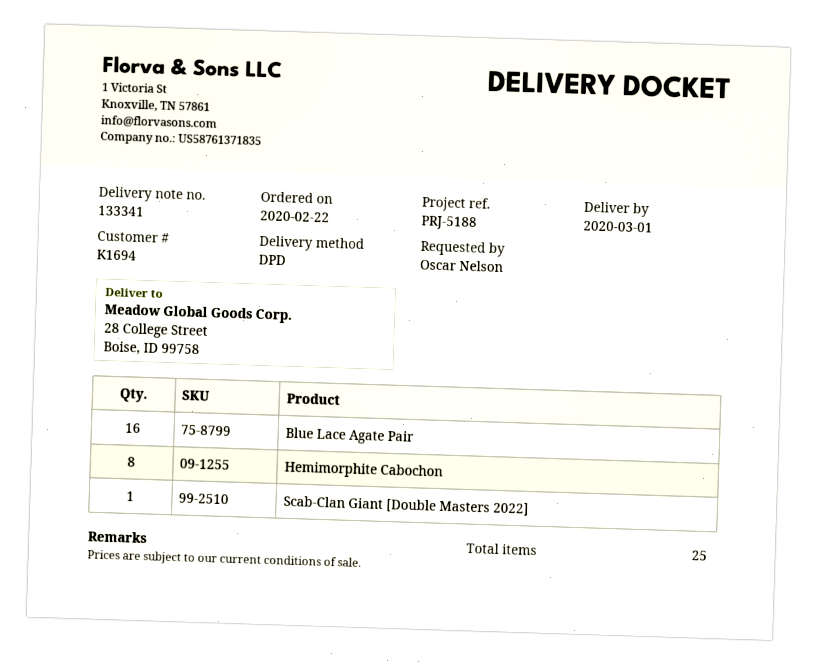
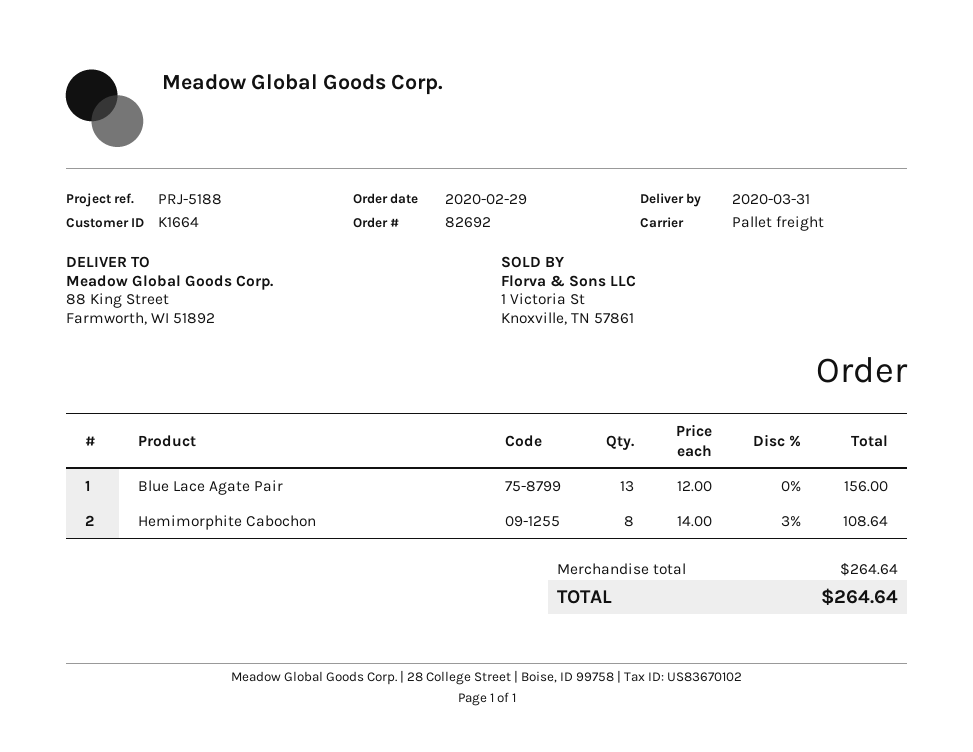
order date: 2020-02-22 -> 2020-02-29
delivery date: 2020-03-01 -> 2020-03-31
customer number: K1694 -> K1664
shipping method: DPD -> pallet freight
ship to: 28 College Street, Boise, ID 99758 -> 88 King Street, Farmworth, WI 51892
Blue Lace Agate Pair: 16 -> 13
Scab-Clan Giant [Double Masters 2022]: 1 -> none

